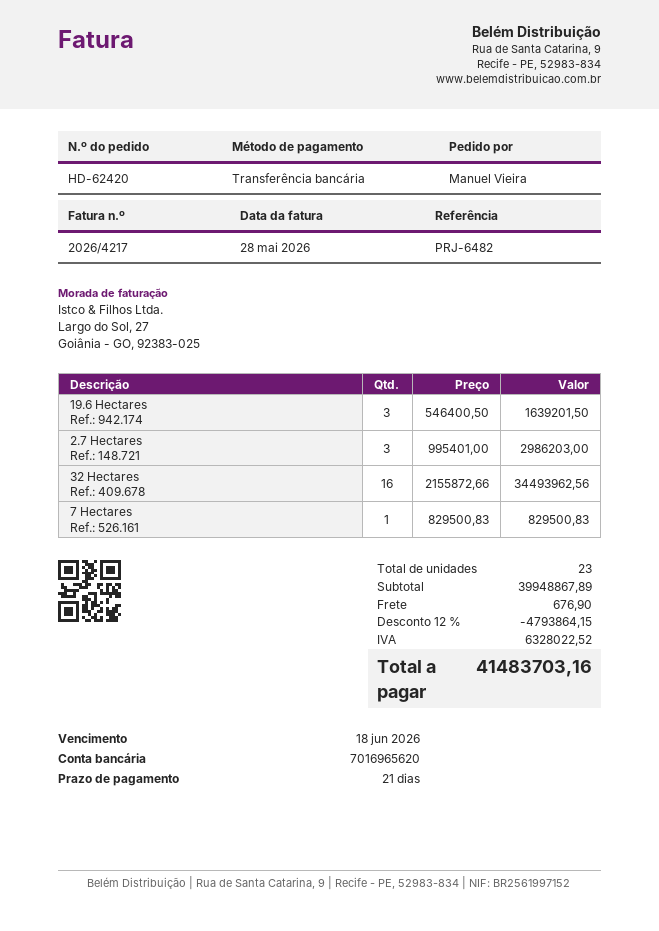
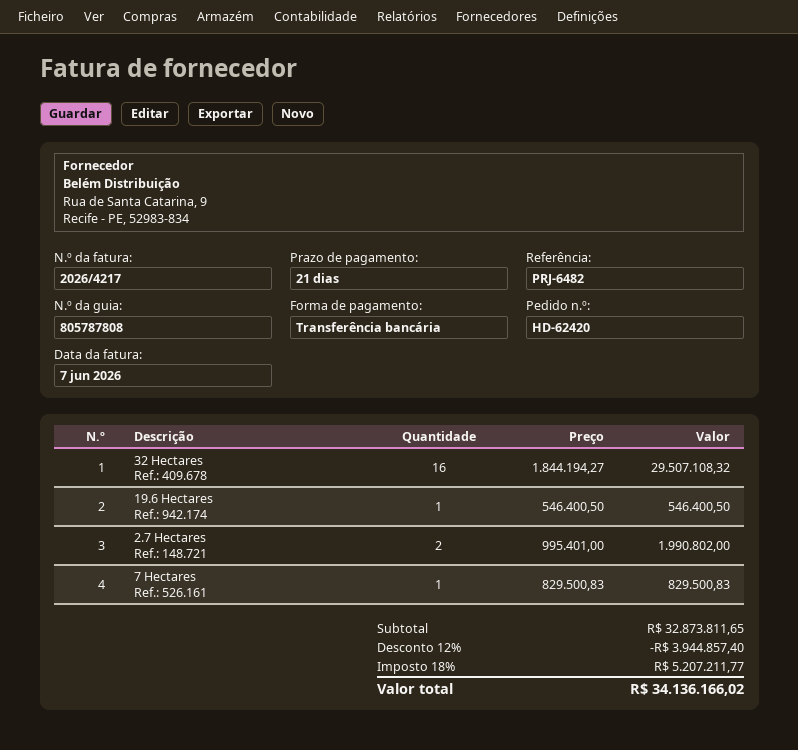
invoice date: 2026-05-28 -> 2026-06-07
19.6 Hectares: 3 x 546400.50 = 1639201.50 -> 1 x 546400.50 = 546400.50
2.7 Hectares: 3 x 995401.00 = 2986203.00 -> 2 x 995401.00 = 1990802.00
32 Hectares: 16 x 2155872.66 = 34493962.56 -> 16 x 1844194.27 = 29507108.32
subtotal: 39948867.89 -> 32873811.65
discount: 12% = 4793864.15 -> 12% = 3944857.40
shipping: 676.90 -> none
tax: 6328022.52 -> 5207211.77
total: 41483703.16 -> 34136166.02

